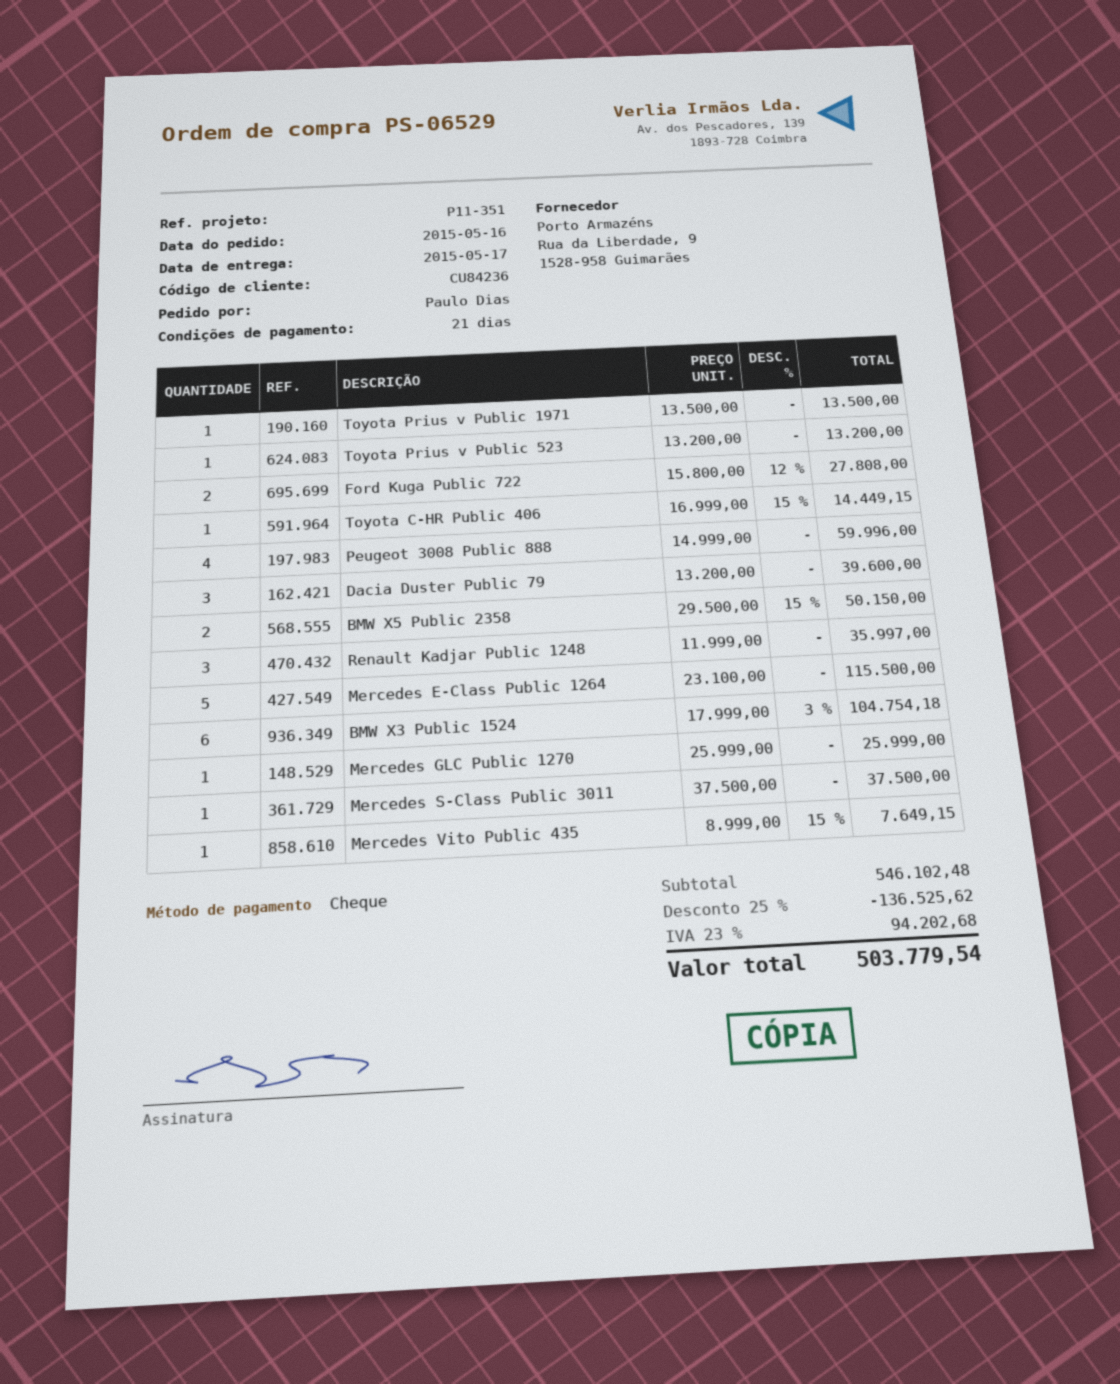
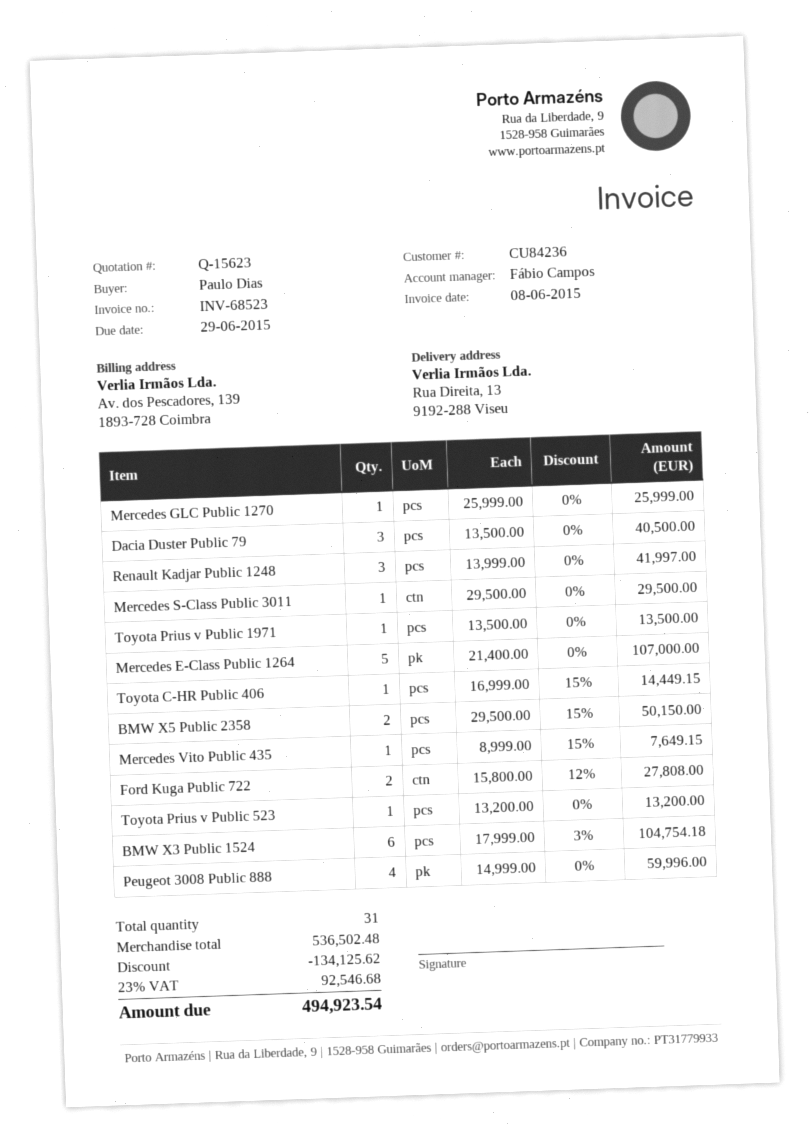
Dacia Duster Public 79: 3 x 13200.00 = 39600.00 -> 3 x 13500.00 = 40500.00
Renault Kadjar Public 1248: 3 x 11999.00 = 35997.00 -> 3 x 13999.00 = 41997.00
Mercedes E-Class Public 1264: 5 x 23100.00 = 115500.00 -> 5 x 21400.00 = 107000.00
Mercedes S-Class Public 3011: 1 x 37500.00 = 37500.00 -> 1 x 29500.00 = 29500.00
subtotal: 546102.48 -> 536502.48
discount: 136525.62 -> 134125.62
tax: 23% = 94202.68 -> 23% = 92546.68
total: 503779.54 -> 494923.54

